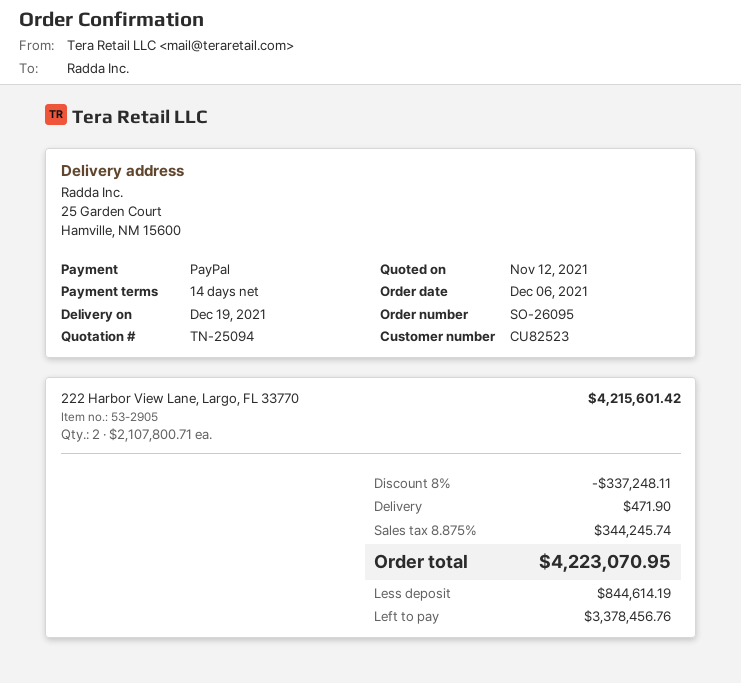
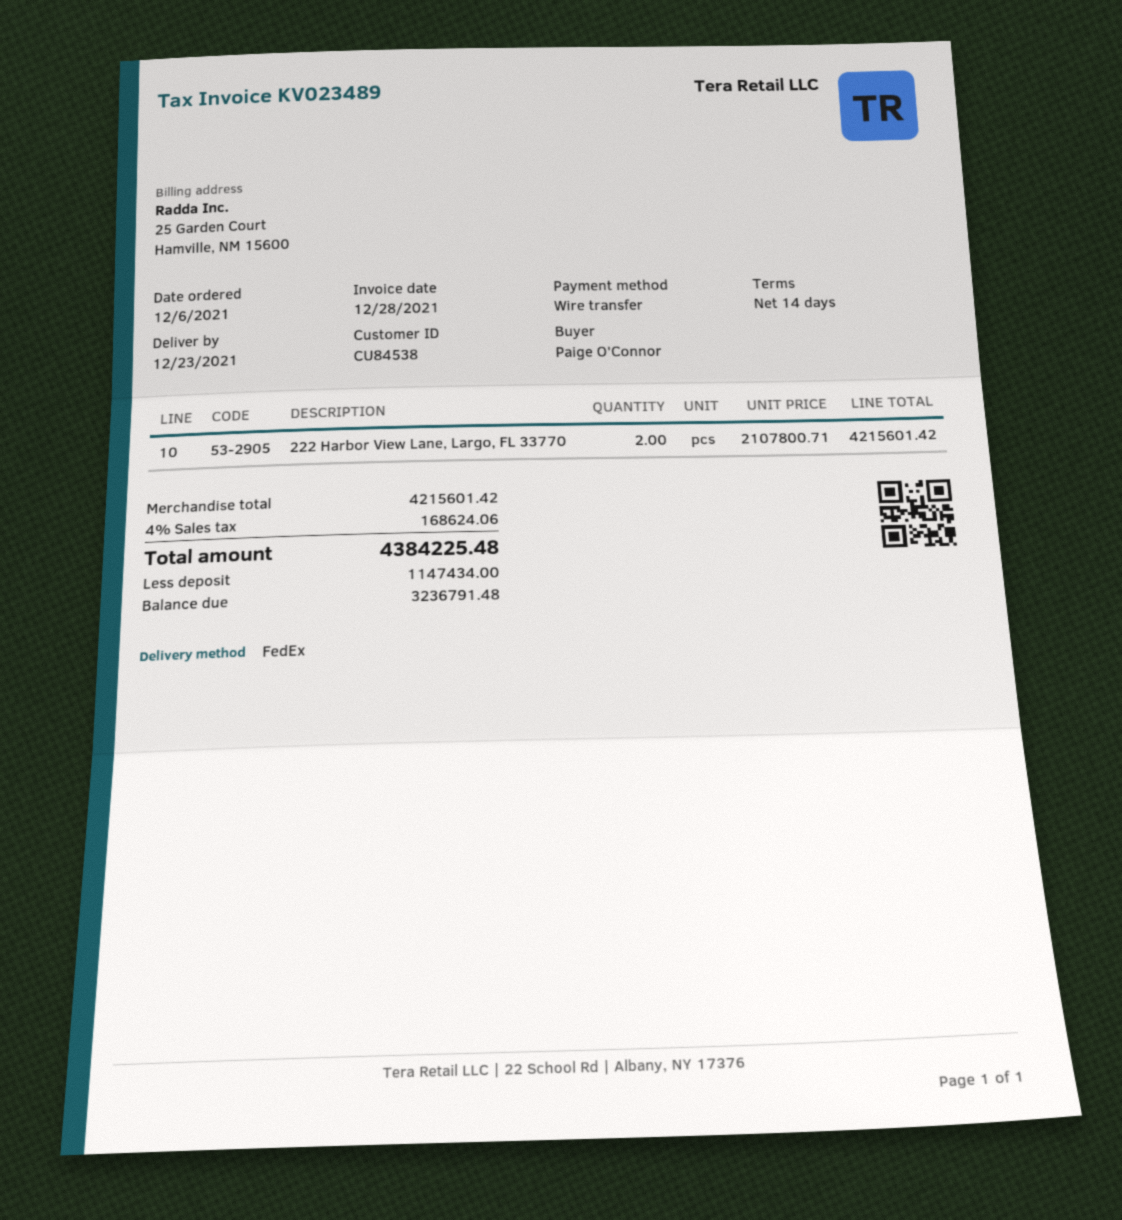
delivery date: 2021-12-19 -> 2021-12-23
customer number: CU82523 -> CU84538
payment method: PayPal -> bank transfer
discount: 8% = 337248.11 -> none
shipping: 471.90 -> none
tax: 8.875% = 344245.74 -> 4% = 168624.06
total: 4223070.95 -> 4384225.48
deposit: 844614.19 -> 1147434.00
balance: 3378456.76 -> 3236791.48

